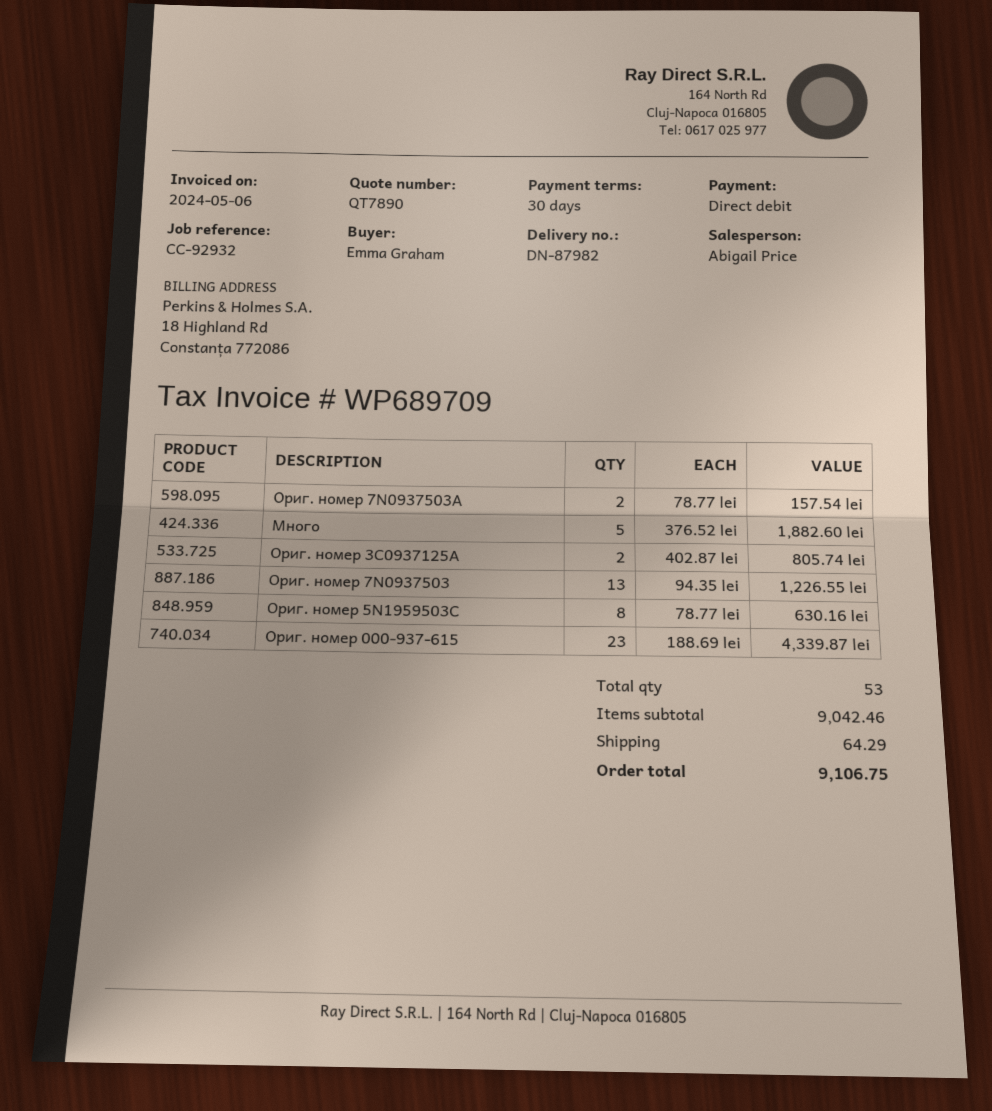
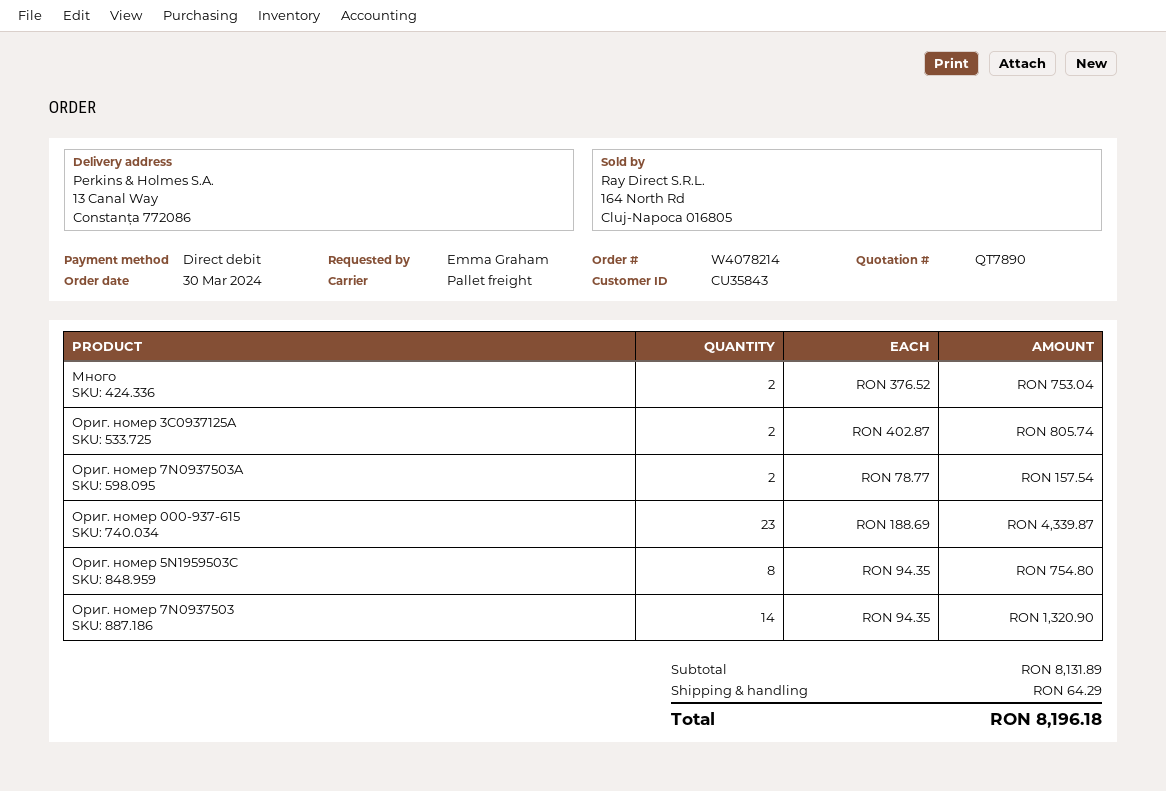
Много: 5 x 376.52 = 1882.60 -> 2 x 376.52 = 753.04
Ориг. номер 7N0937503: 13 x 94.35 = 1226.55 -> 14 x 94.35 = 1320.90
Ориг. номер 5N1959503C: 8 x 78.77 = 630.16 -> 8 x 94.35 = 754.80
subtotal: 9042.46 -> 8131.89
total: 9106.75 -> 8196.18

